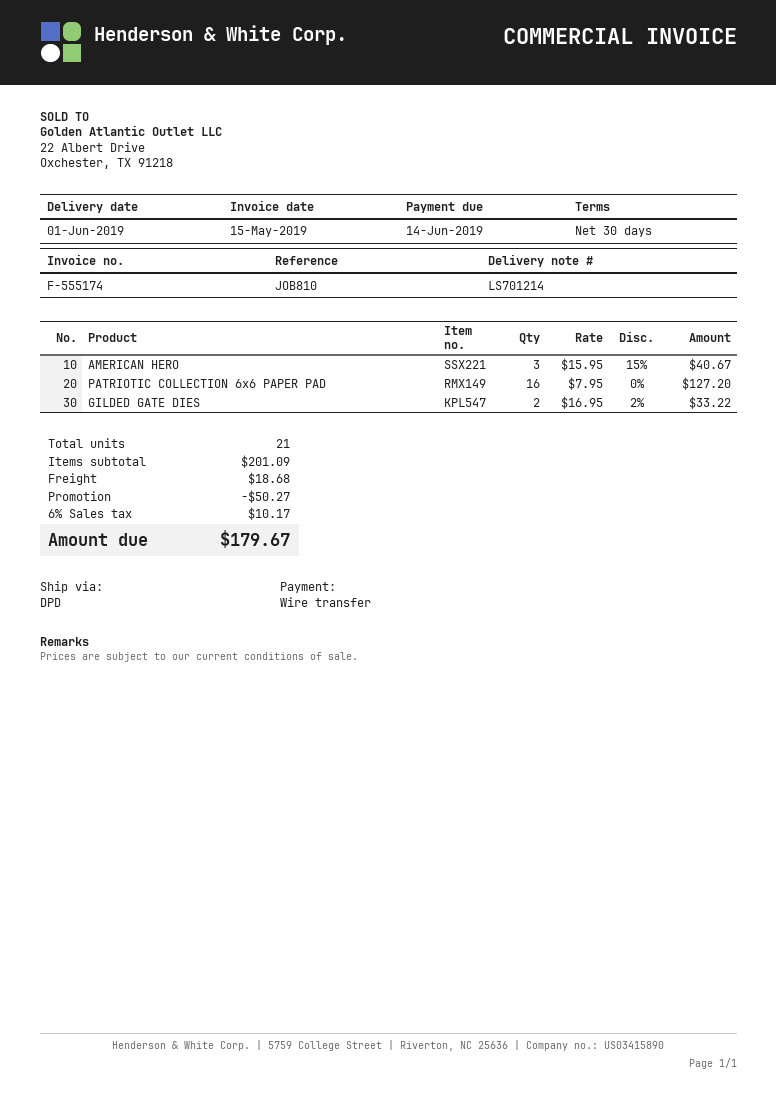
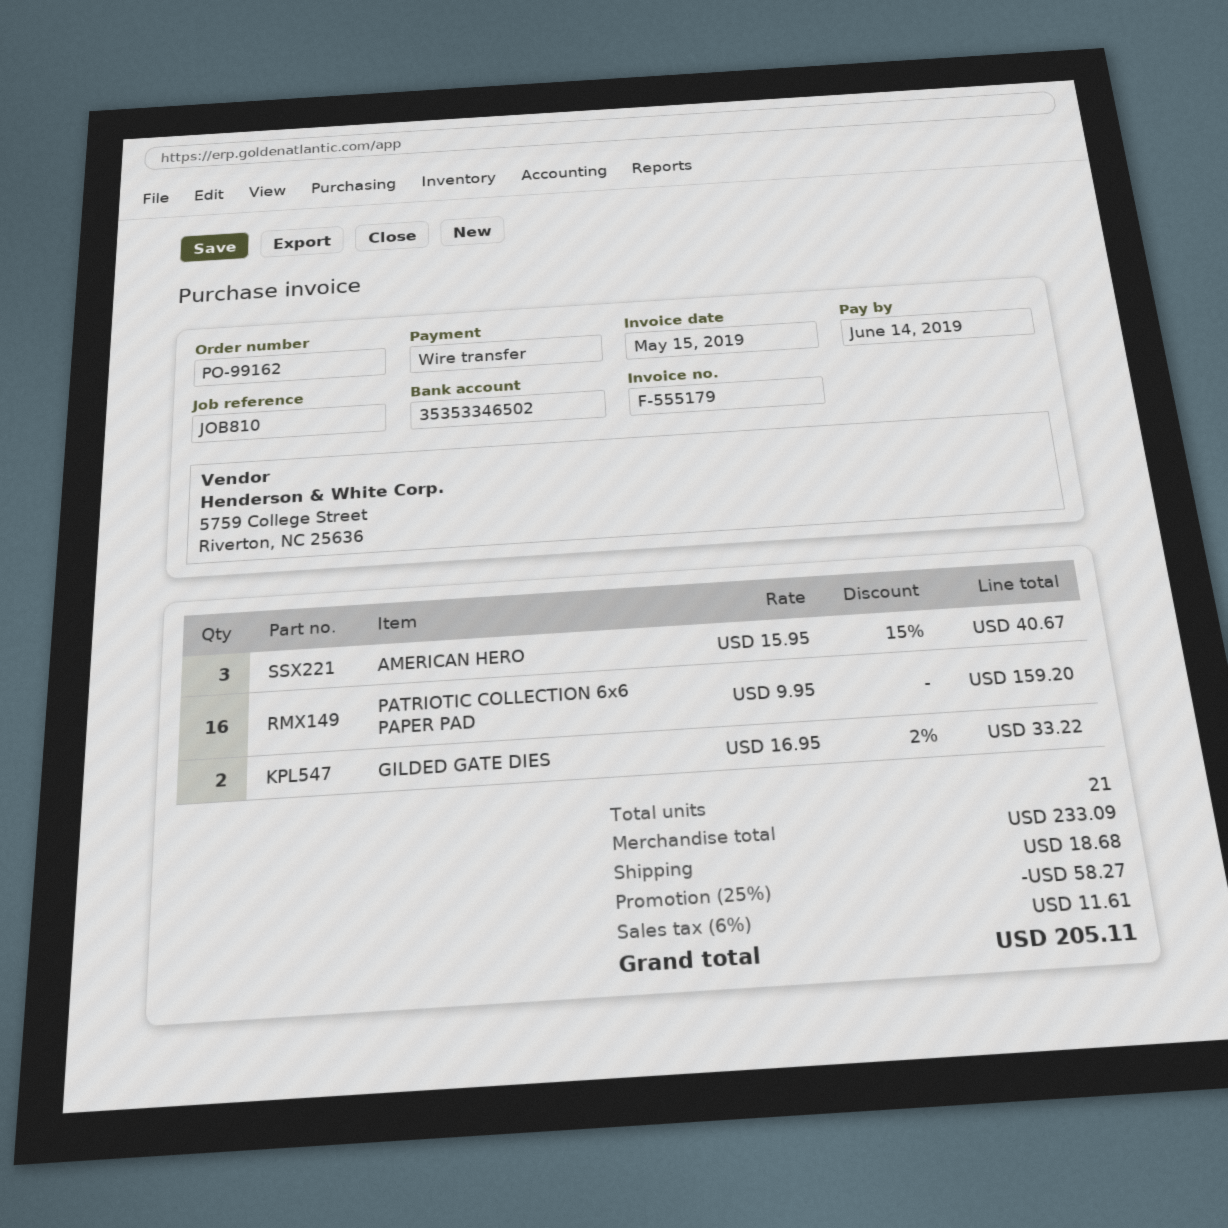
invoice number: F-555174 -> F-555179
PATRIOTIC COLLECTION 6x6 PAPER PAD: 16 x 7.95 = 127.20 -> 16 x 9.95 = 159.20
subtotal: 201.09 -> 233.09
discount: 50.27 -> 58.27
tax: 6% = 10.17 -> 6% = 11.61
total: 179.67 -> 205.11

